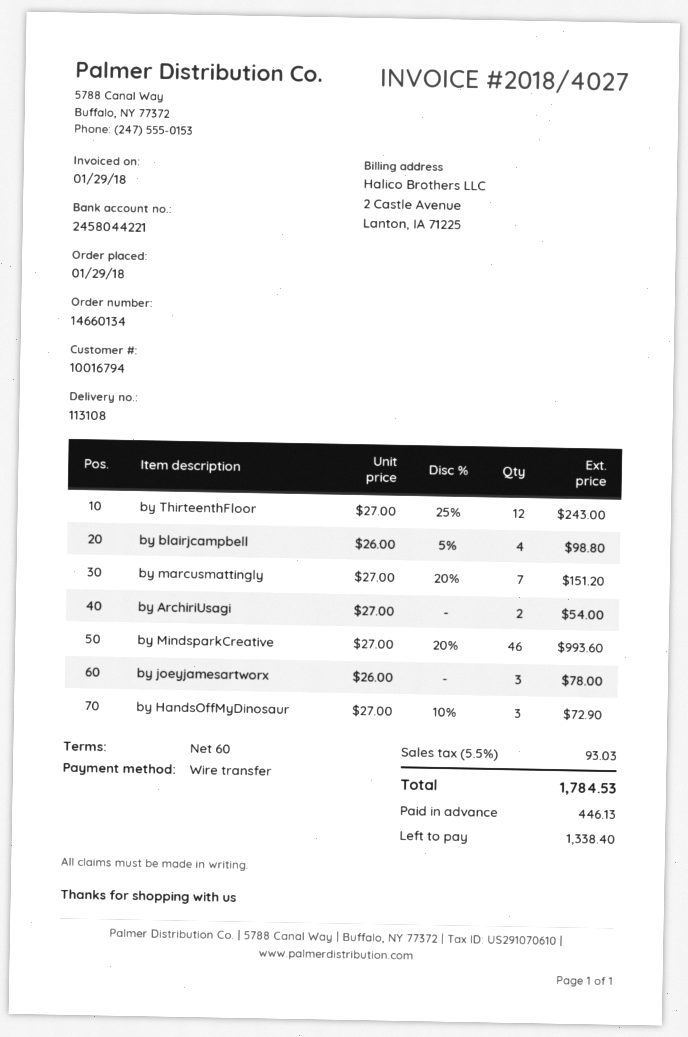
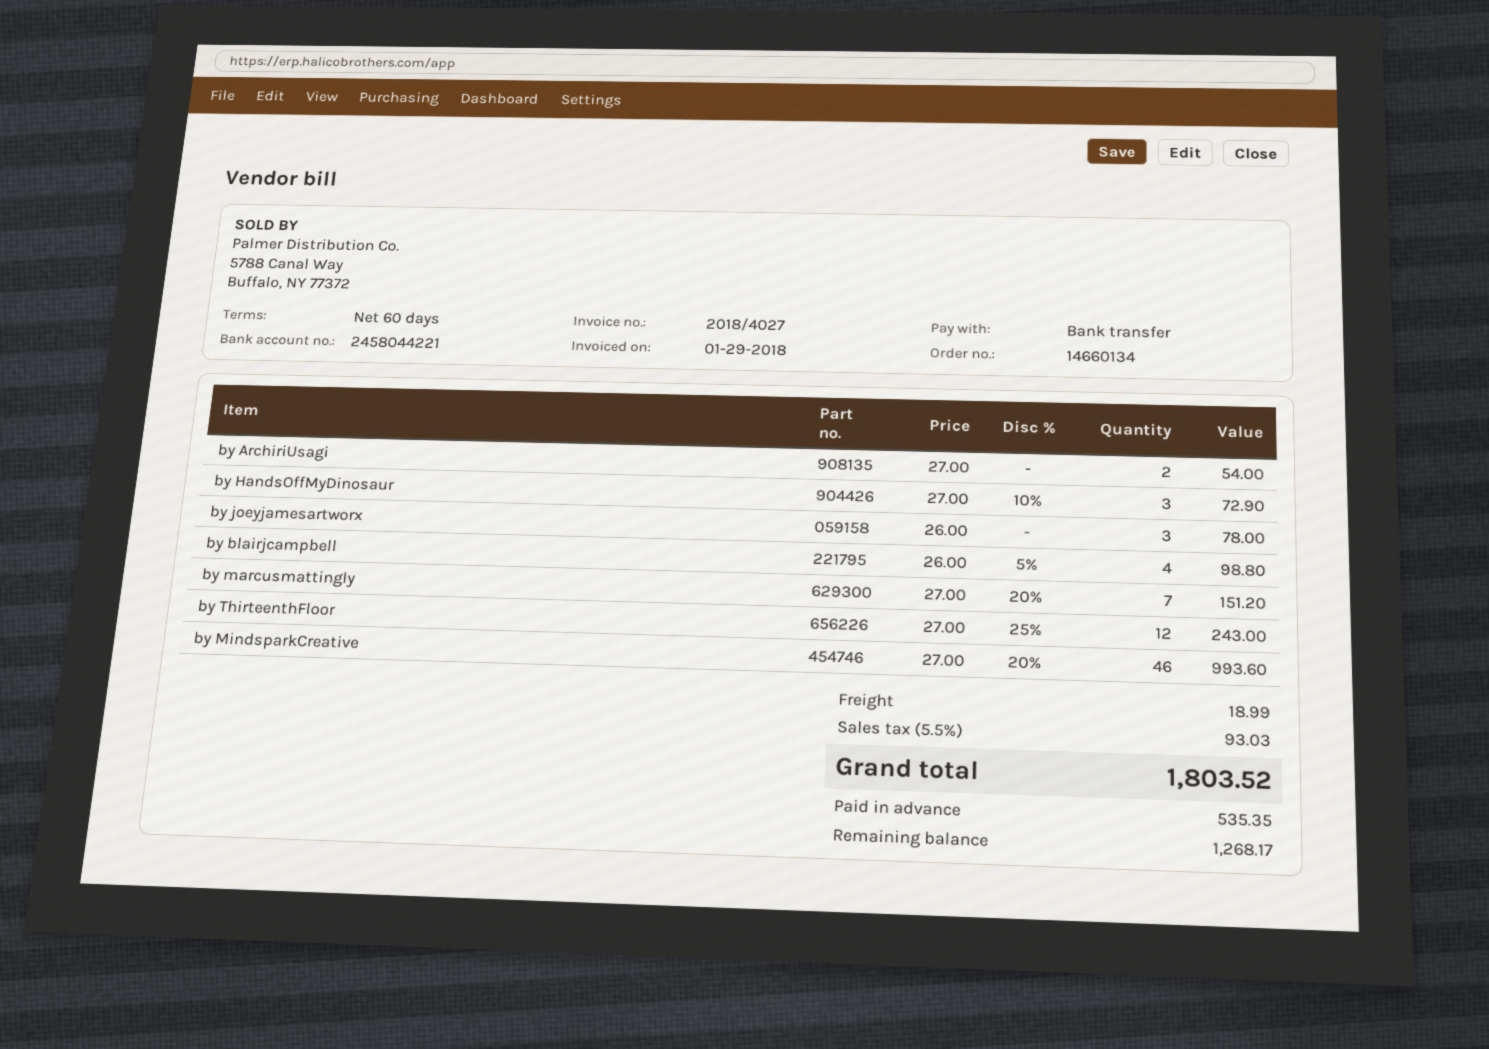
shipping: none -> 18.99
total: 1784.53 -> 1803.52
deposit: 446.13 -> 535.35
balance: 1338.40 -> 1268.17

